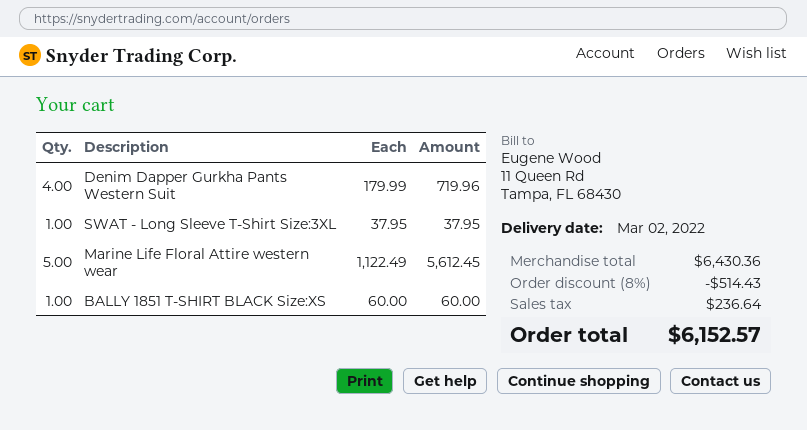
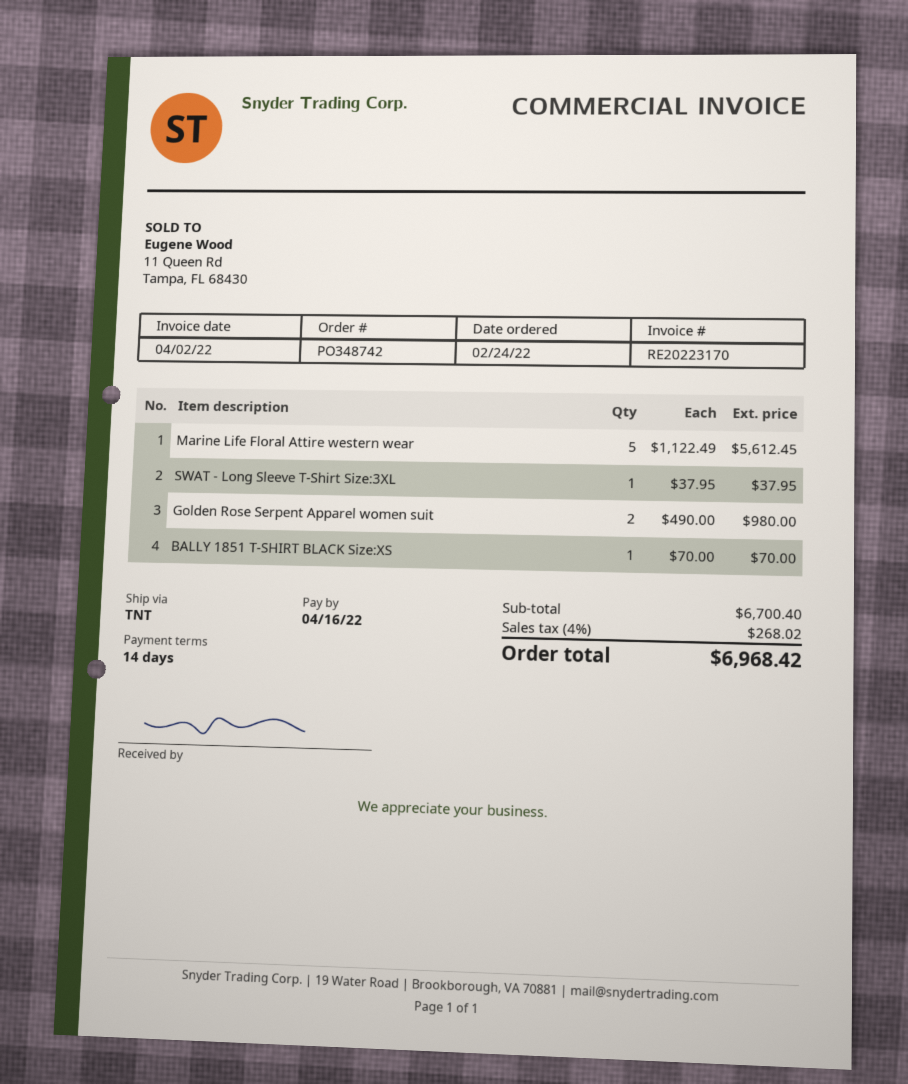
Denim Dapper Gurkha Pants Western Suit: 4 x 179.99 = 719.96 -> none
BALLY 1851 T-SHIRT BLACK Size:XS: 1 x 60.00 = 60.00 -> 1 x 70.00 = 70.00
Golden Rose Serpent Apparel women suit: none -> 2 x 490.00 = 980.00
subtotal: 6430.36 -> 6700.40
discount: 8% = 514.43 -> none
tax: 236.64 -> 268.02
total: 6152.57 -> 6968.42

